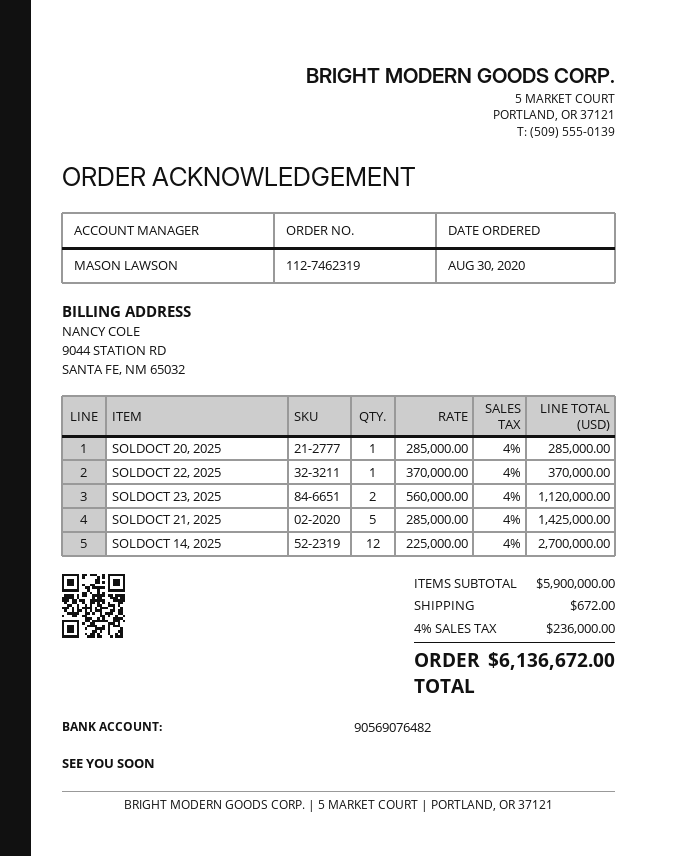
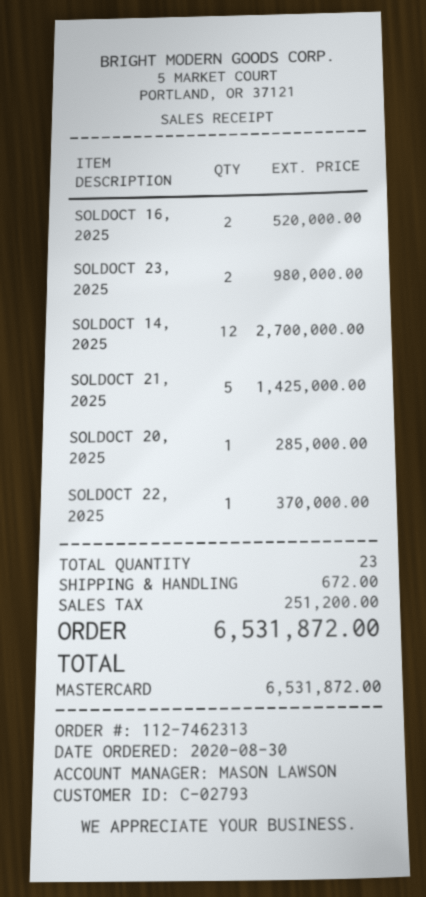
order number: 112-7462319 -> 112-7462313
SOLDOCT 23, 2025: 2 for 1120000.00 -> 2 for 980000.00
SOLDOCT 16, 2025: none -> 2 for 520000.00
tax: 236000.00 -> 251200.00
total: 6136672.00 -> 6531872.00

